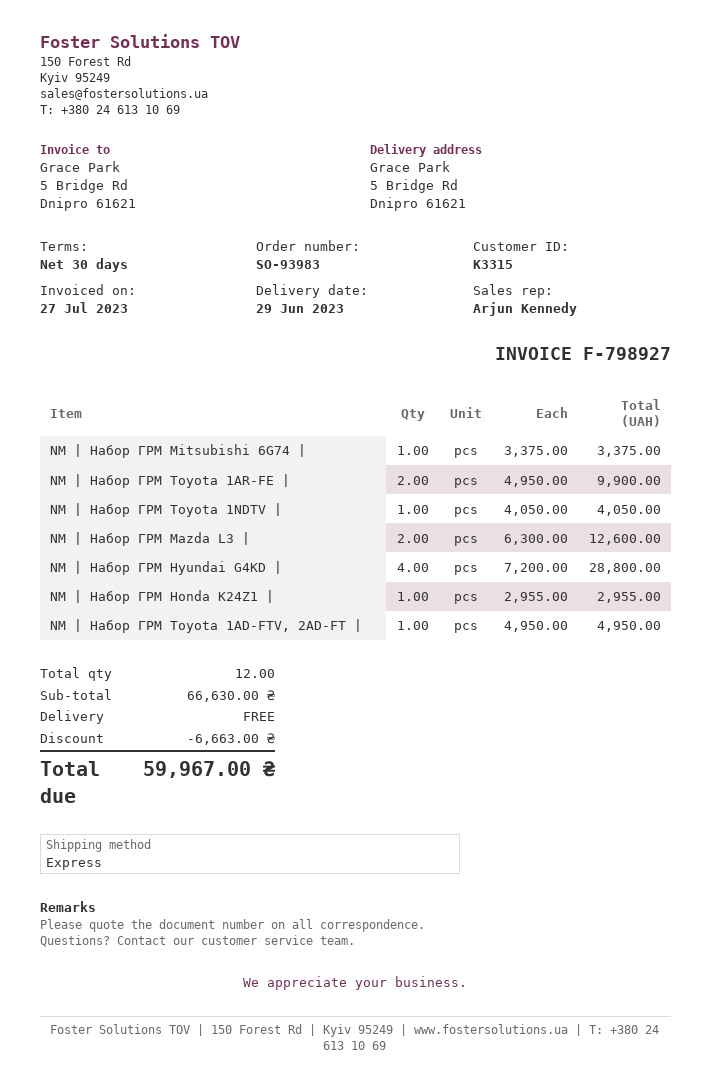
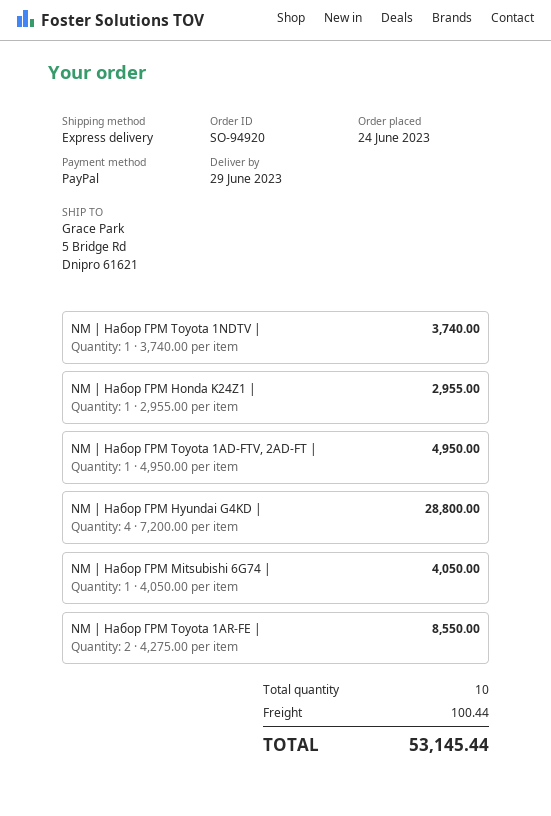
order number: SO-93983 -> SO-94920
NM | Набор ГРМ Mitsubishi 6G74 |: 1 x 3375.00 = 3375.00 -> 1 x 4050.00 = 4050.00
NM | Набор ГРМ Toyota 1AR-FE |: 2 x 4950.00 = 9900.00 -> 2 x 4275.00 = 8550.00
NM | Набор ГРМ Toyota 1NDTV |: 1 x 4050.00 = 4050.00 -> 1 x 3740.00 = 3740.00
NM | Набор ГРМ Mazda L3 |: 2 x 6300.00 = 12600.00 -> none
total quantity: 12 -> 10
discount: 6663.00 -> none
shipping: 0.00 -> 100.44
total: 59967.00 -> 53145.44

